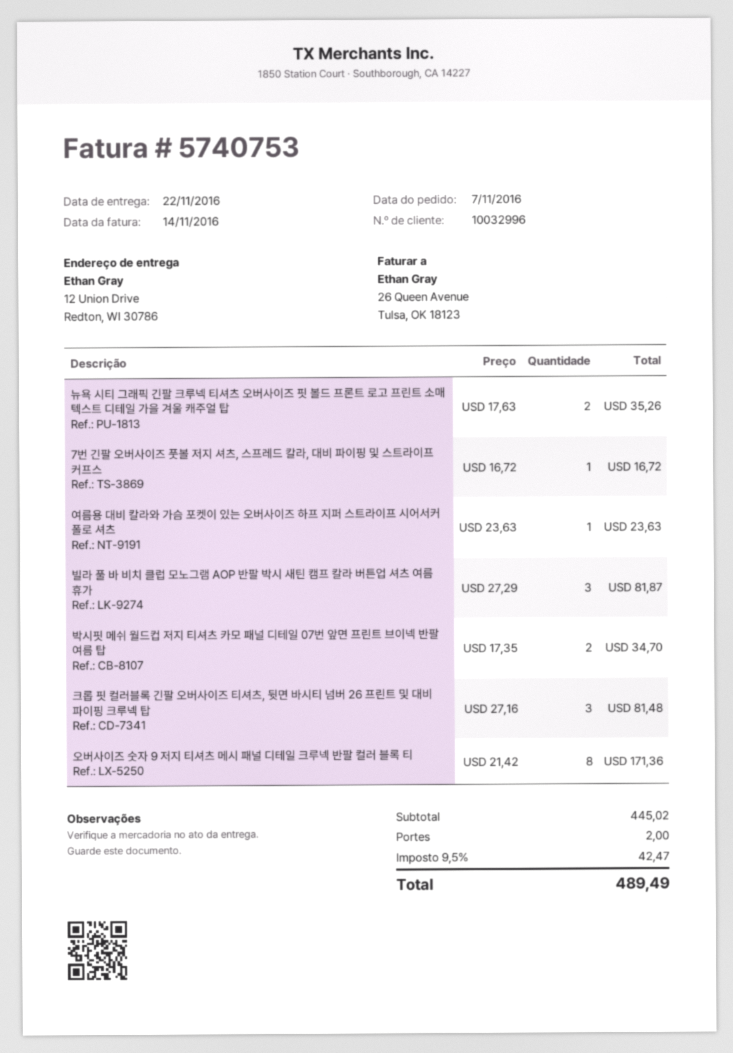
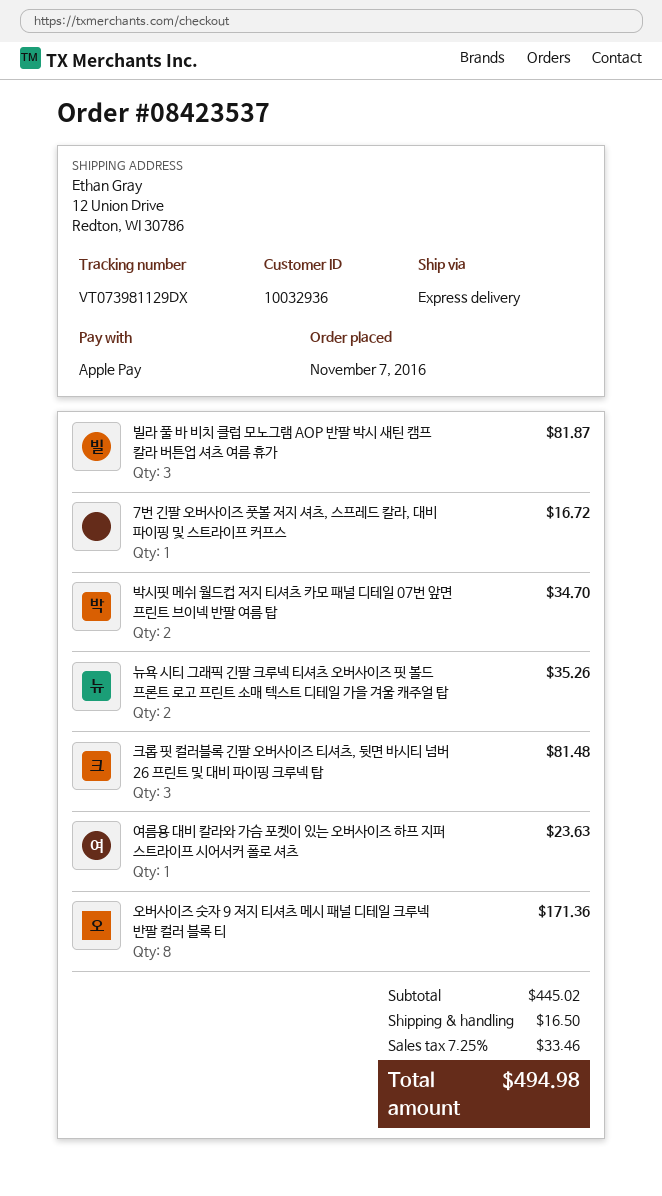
customer number: 10032996 -> 10032936
shipping: 2.00 -> 16.50
tax: 9.5% = 42.47 -> 7.25% = 33.46
total: 489.49 -> 494.98

